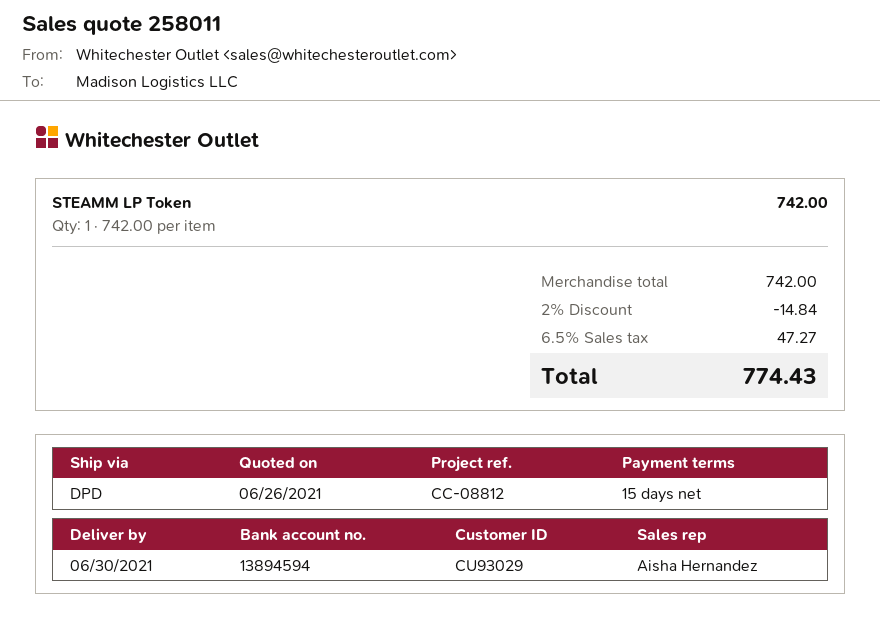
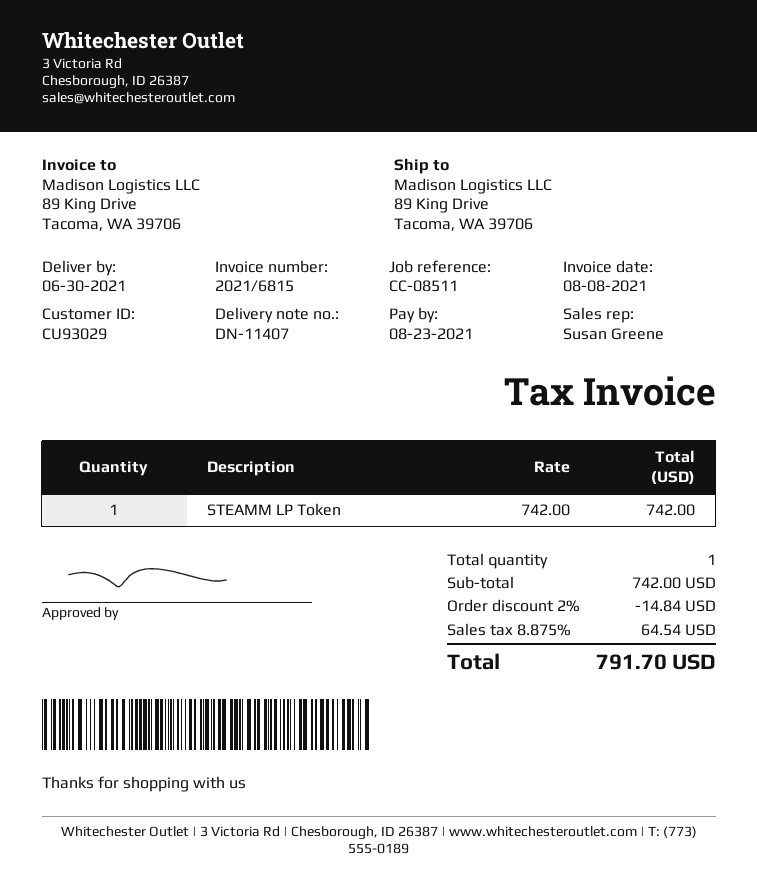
reference: CC-08812 -> CC-08511
sales rep: Aisha Hernandez -> Susan Greene
tax: 6.5% = 47.27 -> 8.875% = 64.54
total: 774.43 -> 791.70

